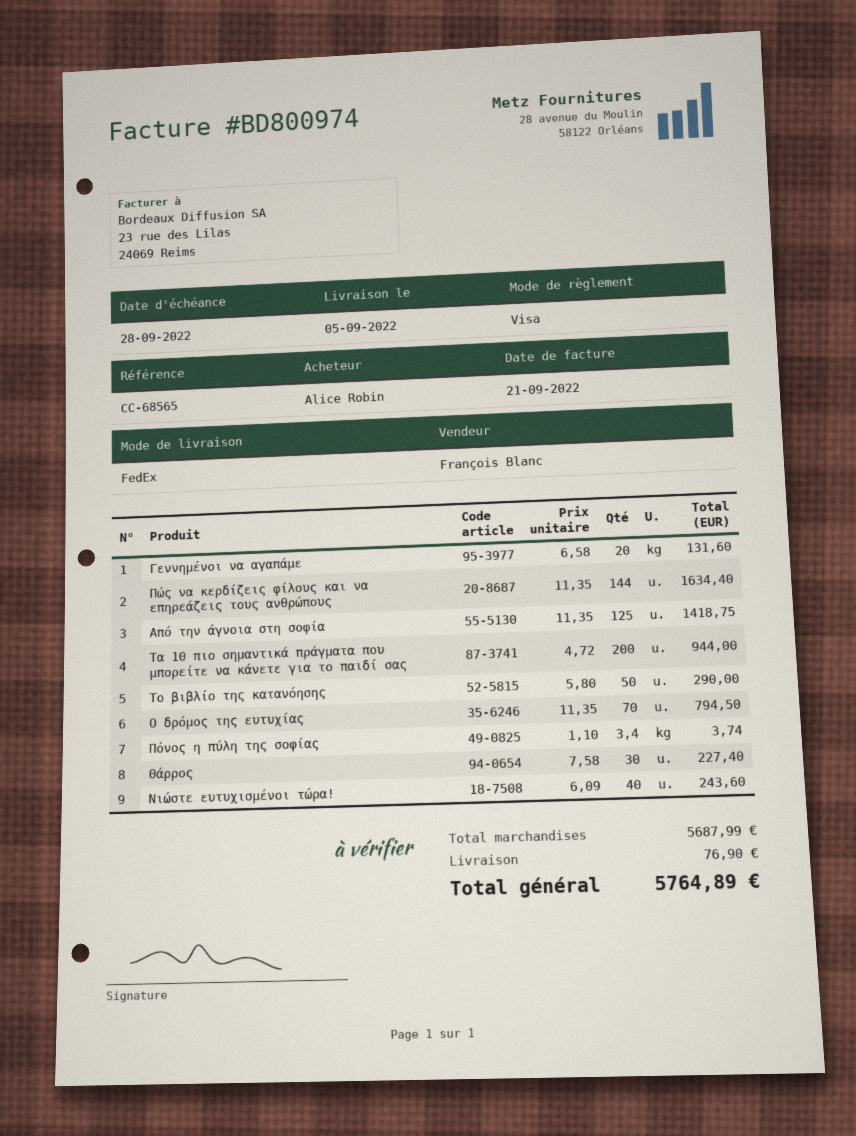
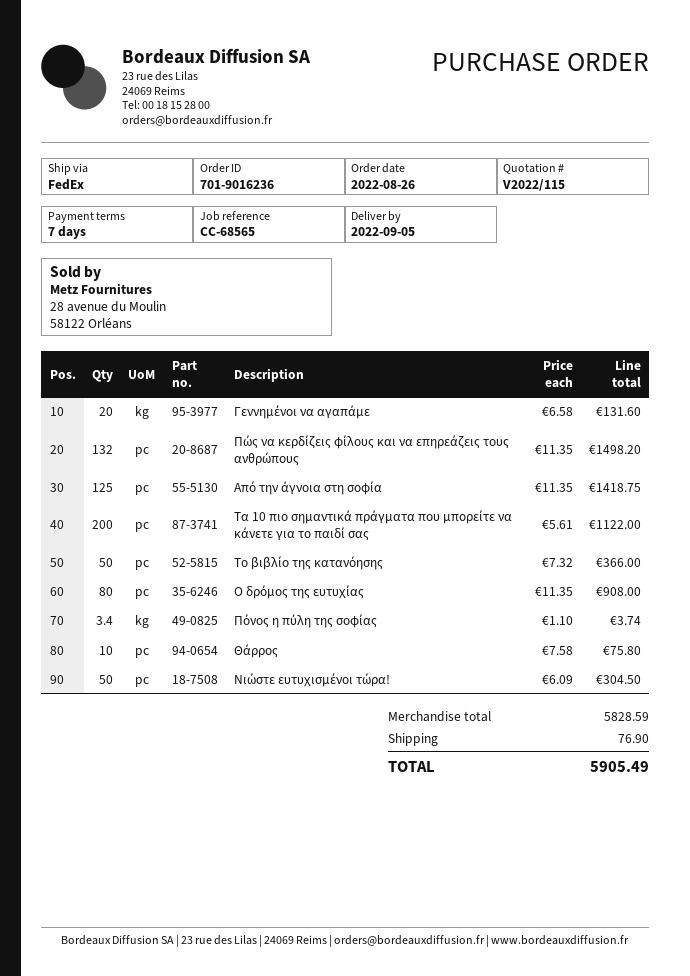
Πώς να κερδίζεις φίλους και να επηρεάζεις τους ανθρώπους: 144 x 11.35 = 1634.40 -> 132 x 11.35 = 1498.20
Τα 10 πιο σημαντικά πράγματα που μπορείτε να κάνετε για το παιδί σας: 200 x 4.72 = 944.00 -> 200 x 5.61 = 1122.00
Το βιβλίο της κατανόησης: 50 x 5.80 = 290.00 -> 50 x 7.32 = 366.00
Ο δρόμος της ευτυχίας: 70 x 11.35 = 794.50 -> 80 x 11.35 = 908.00
Θάρρος: 30 x 7.58 = 227.40 -> 10 x 7.58 = 75.80
Νιώστε ευτυχισμένοι τώρα!: 40 x 6.09 = 243.60 -> 50 x 6.09 = 304.50
subtotal: 5687.99 -> 5828.59
total: 5764.89 -> 5905.49

